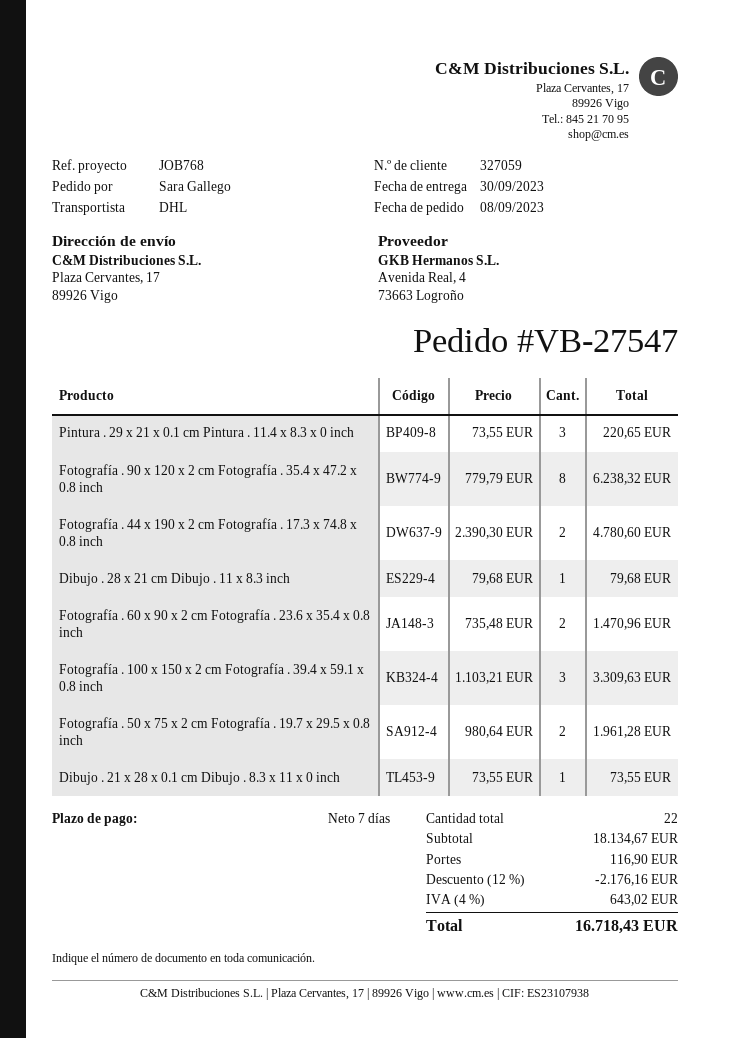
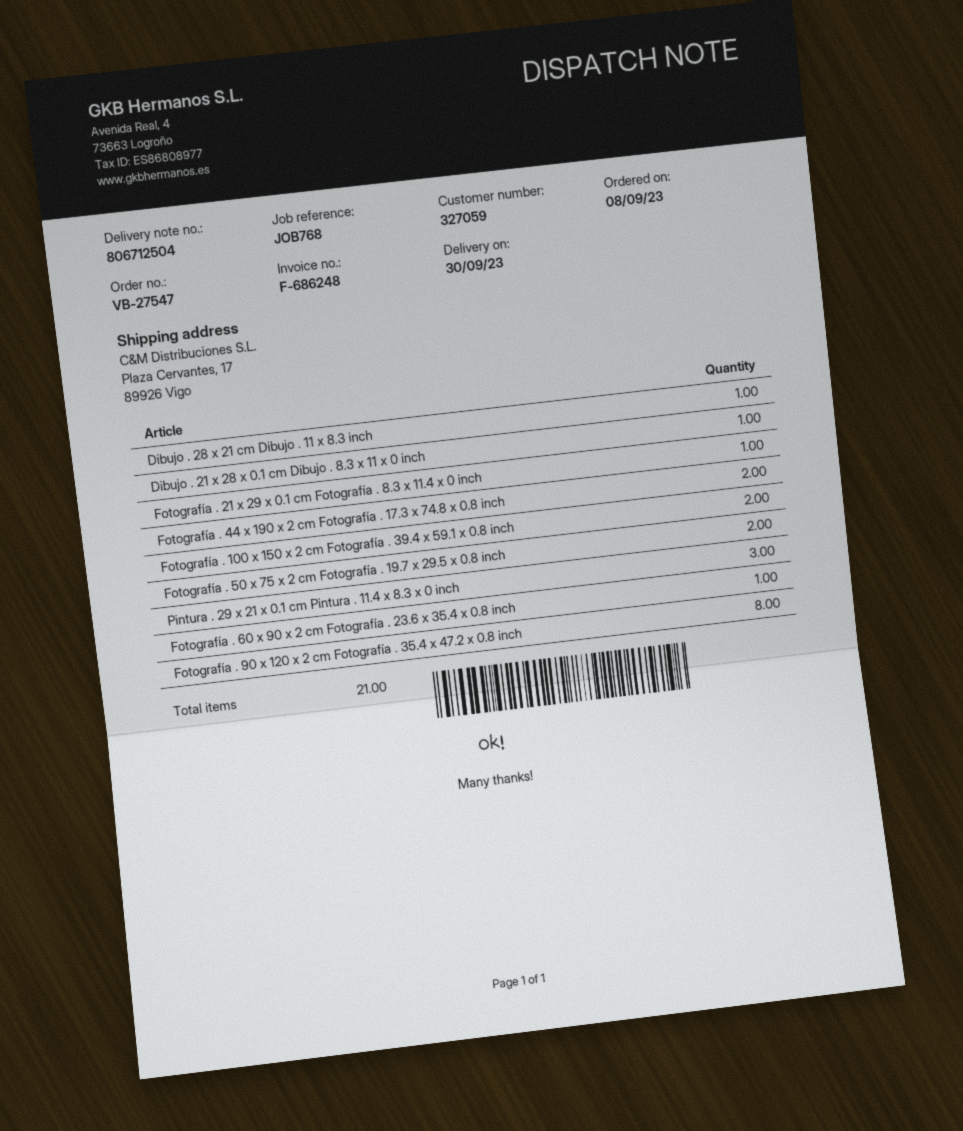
Fotografía . 60 x 90 x 2 cm Fotografía . 23.6 x 35.4 x 0.8 inch: 2 -> 1
Fotografía . 100 x 150 x 2 cm Fotografía . 39.4 x 59.1 x 0.8 inch: 3 -> 2
Fotografía . 21 x 29 x 0.1 cm Fotografía . 8.3 x 11.4 x 0 inch: none -> 1
total quantity: 22 -> 21

